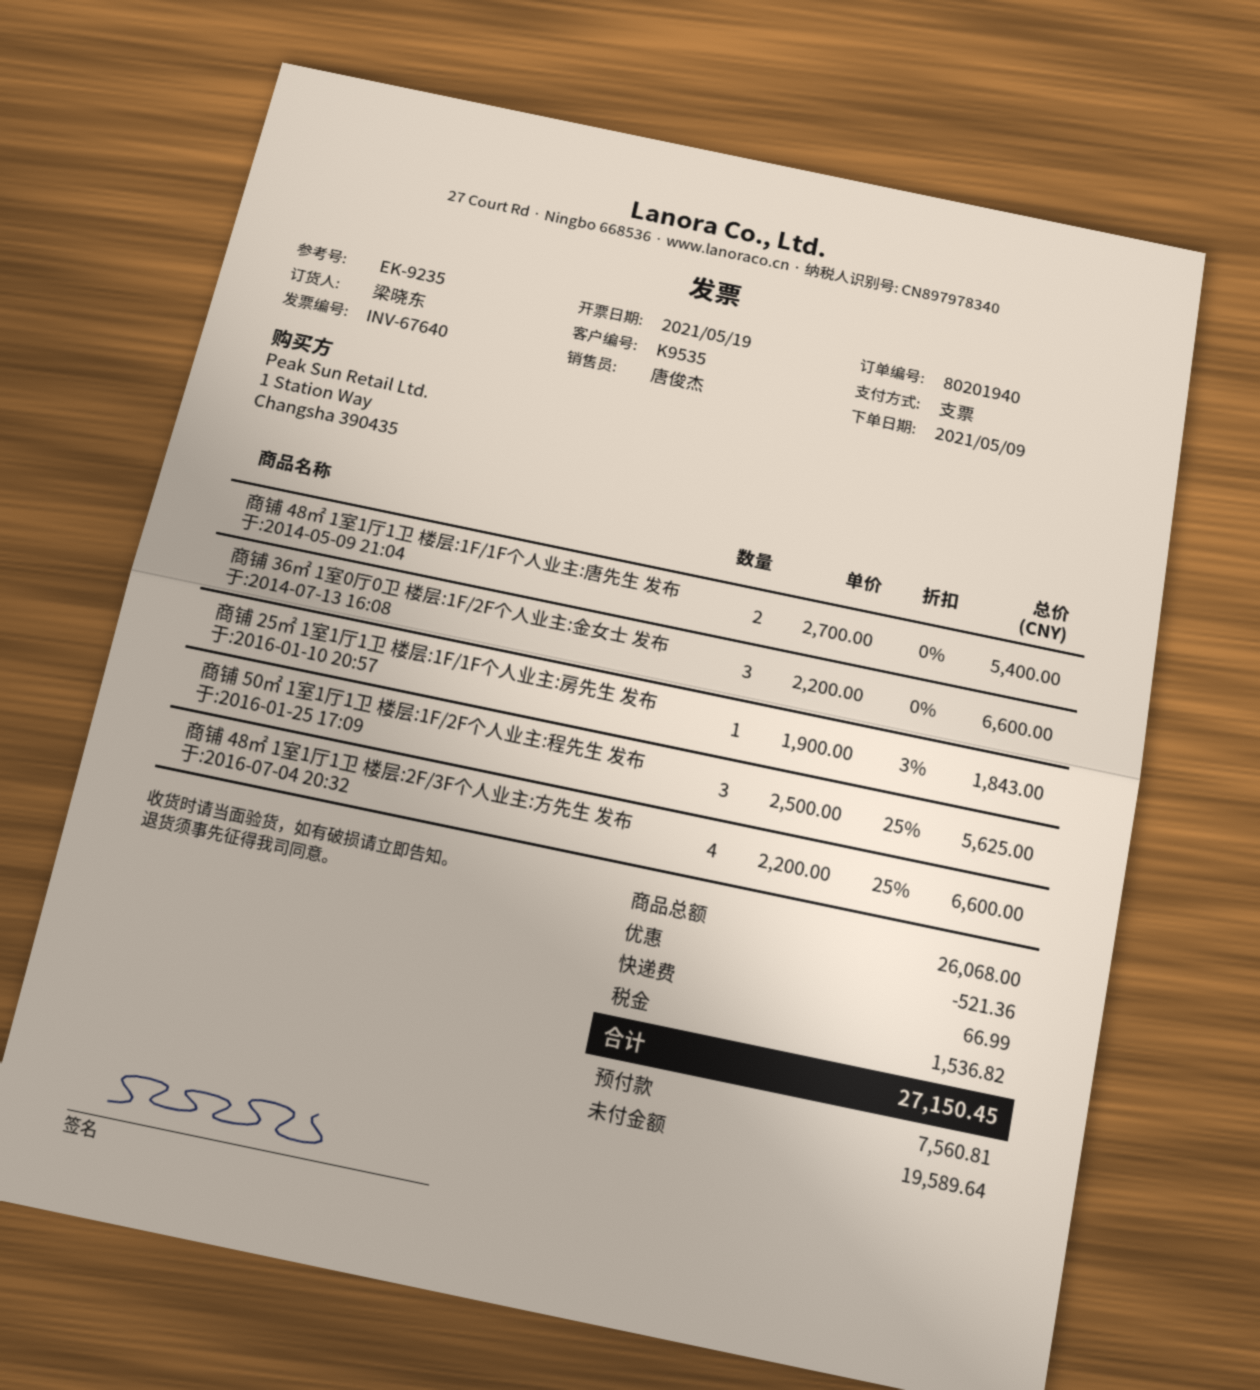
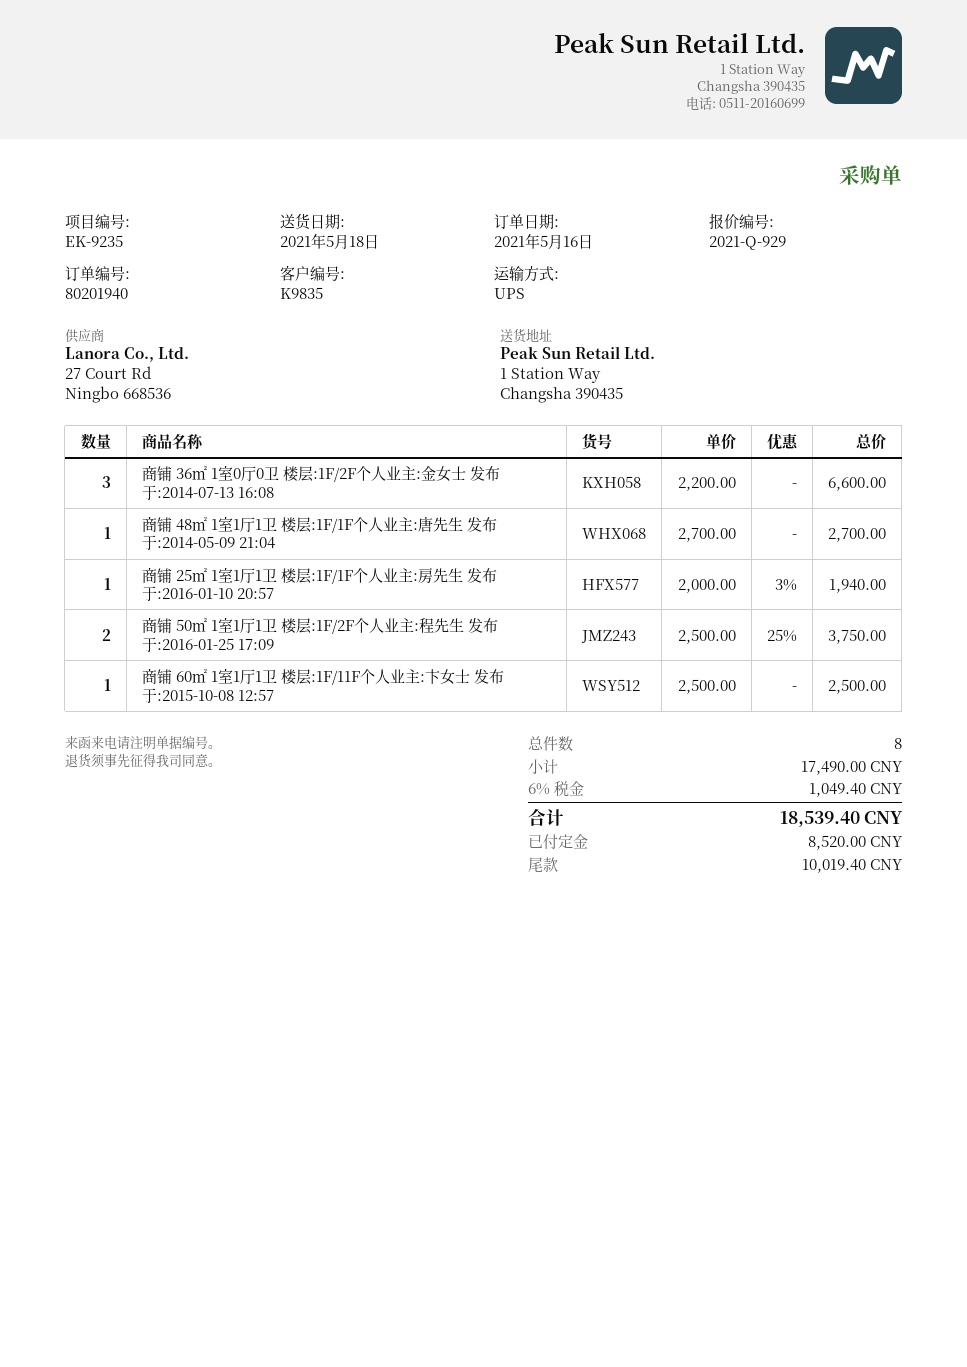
order date: 2021-05-09 -> 2021-05-16
customer number: K9535 -> K9835
商铺 48㎡ 1室1厅1卫 楼层:1F/1F个人业主:唐先生 发布于:2014-05-09 21:04: 2 x 2700.00 = 5400.00 -> 1 x 2700.00 = 2700.00
商铺 25㎡ 1室1厅1卫 楼层:1F/1F个人业主:房先生 发布于:2016-01-10 20:57: 1 x 1900.00 - 3% = 1843.00 -> 1 x 2000.00 - 3% = 1940.00
商铺 50㎡ 1室1厅1卫 楼层:1F/2F个人业主:程先生 发布于:2016-01-25 17:09: 3 x 2500.00 - 25% = 5625.00 -> 2 x 2500.00 - 25% = 3750.00
商铺 48㎡ 1室1厅1卫 楼层:2F/3F个人业主:方先生 发布于:2016-07-04 20:32: 4 x 2200.00 - 25% = 6600.00 -> none
商铺 60㎡ 1室1厅1卫 楼层:1F/11F个人业主:卞女士 发布于:2015-10-08 12:57: none -> 1 x 2500.00 = 2500.00
subtotal: 26068.00 -> 17490.00
discount: 521.36 -> none
shipping: 66.99 -> none
tax: 1536.82 -> 1049.40
total: 27150.45 -> 18539.40
deposit: 7560.81 -> 8520.00
balance: 19589.64 -> 10019.40

